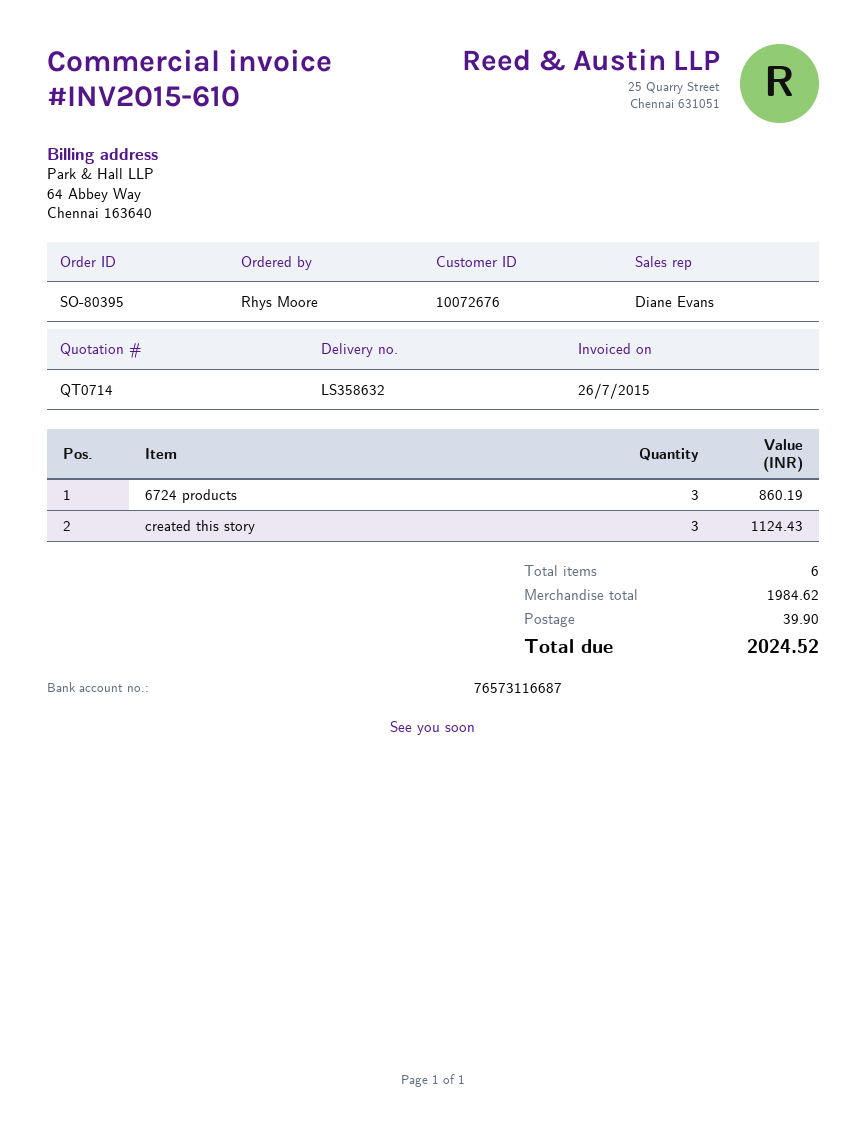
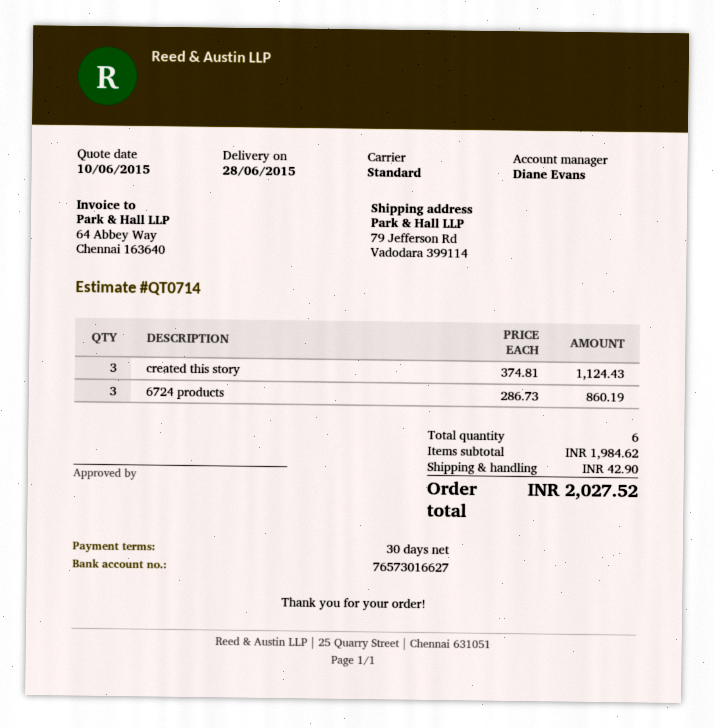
bank account: 76573116687 -> 76573016627
shipping: 39.90 -> 42.90
total: 2024.52 -> 2027.52

